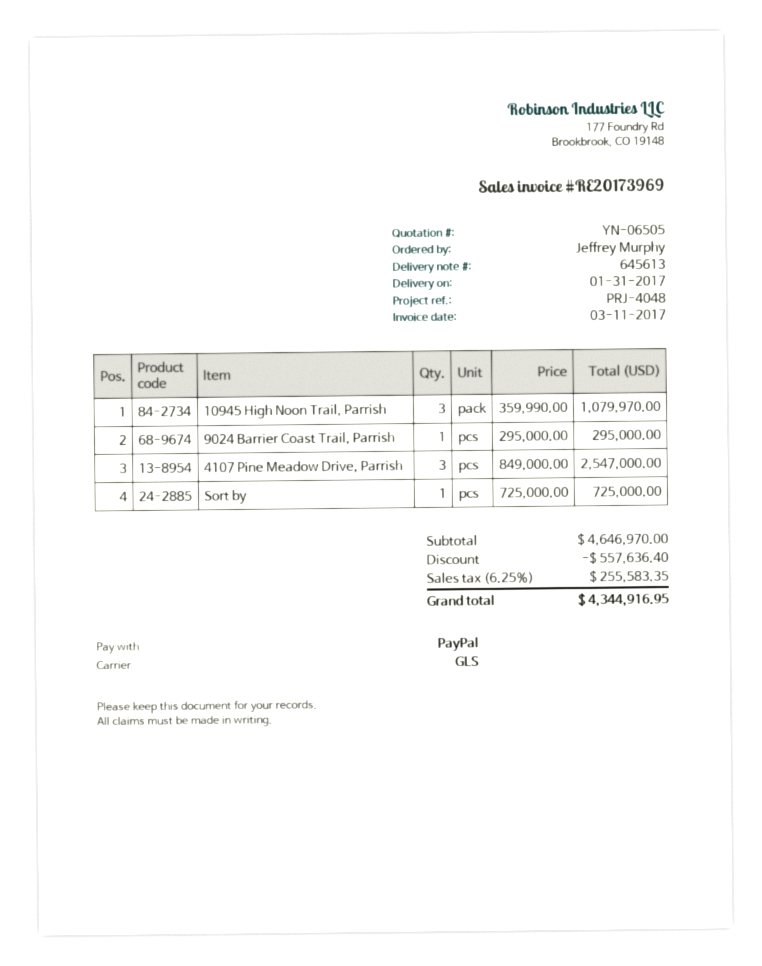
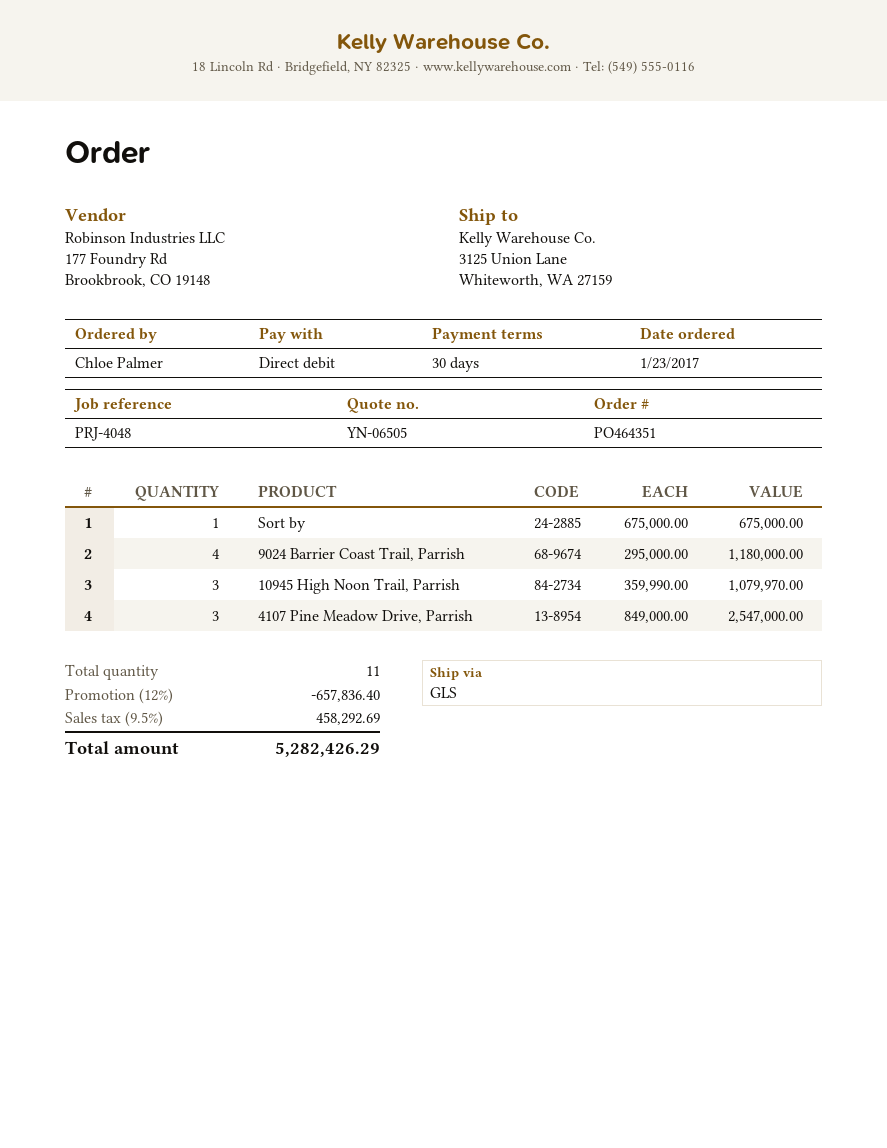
ordered by: Jeffrey Murphy -> Chloe Palmer
payment method: PayPal -> direct debit
9024 Barrier Coast Trail, Parrish: 1 x 295000.00 = 295000.00 -> 4 x 295000.00 = 1180000.00
Sort by: 1 x 725000.00 = 725000.00 -> 1 x 675000.00 = 675000.00
discount: 557636.40 -> 657836.40
tax: 6.25% = 255583.35 -> 9.5% = 458292.69
total: 4344916.95 -> 5282426.29

